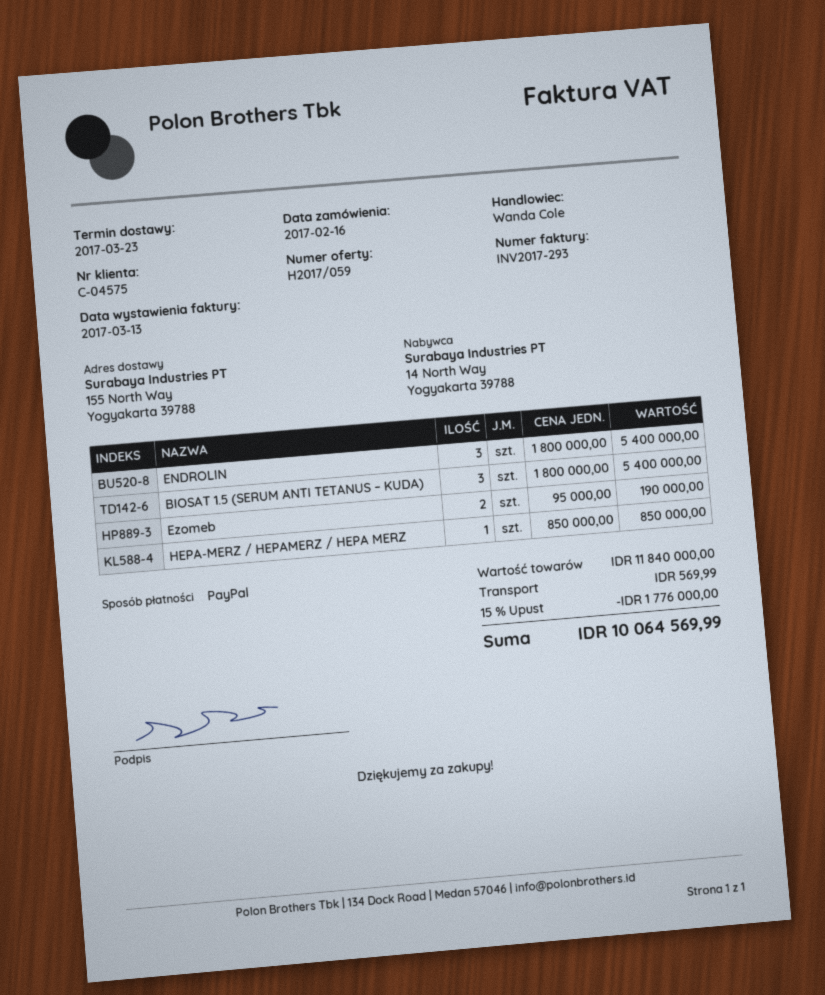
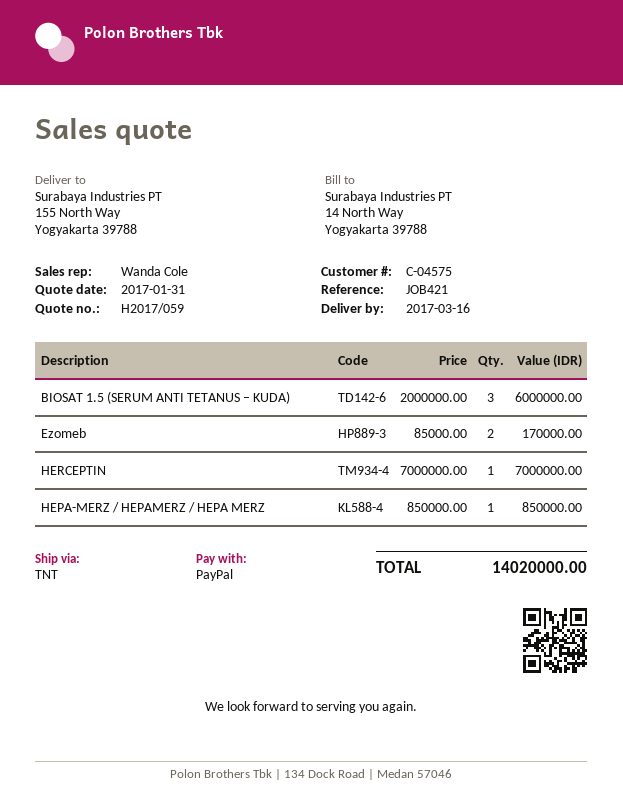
delivery date: 2017-03-23 -> 2017-03-16
ENDROLIN: 3 x 1800000.00 = 5400000.00 -> none
BIOSAT 1.5 (SERUM ANTI TETANUS – KUDA): 3 x 1800000.00 = 5400000.00 -> 3 x 2000000.00 = 6000000.00
Ezomeb: 2 x 95000.00 = 190000.00 -> 2 x 85000.00 = 170000.00
HERCEPTIN: none -> 1 x 7000000.00 = 7000000.00
discount: 15% = 1776000.00 -> none
shipping: 569.99 -> none
total: 10064569.99 -> 14020000.00

